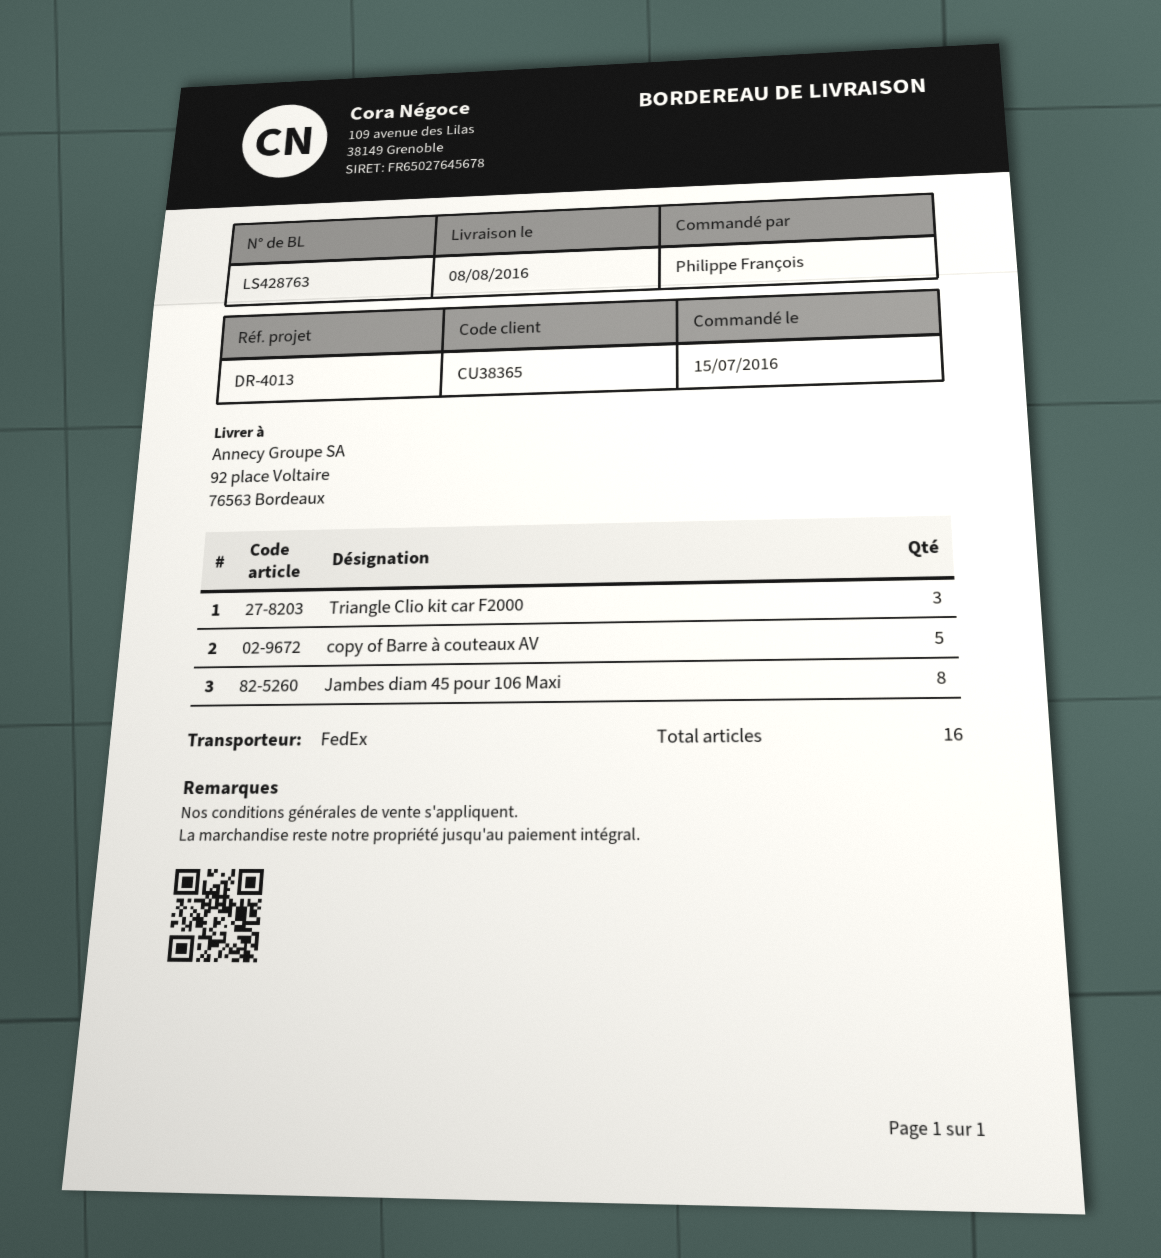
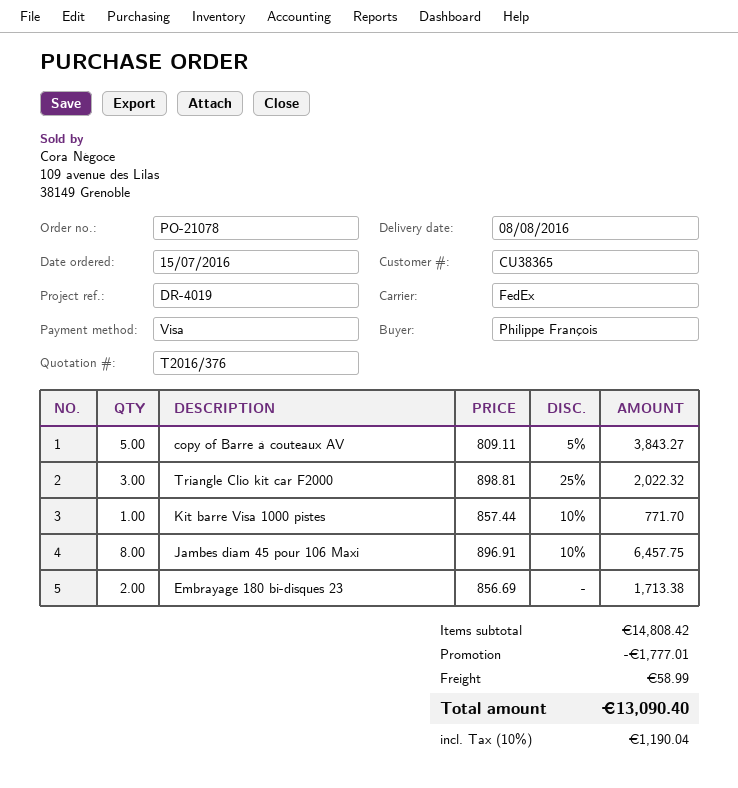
reference: DR-4013 -> DR-4019
Kit barre Visa 1000 pistes: none -> 1
Embrayage 180 bi-disques 23: none -> 2

